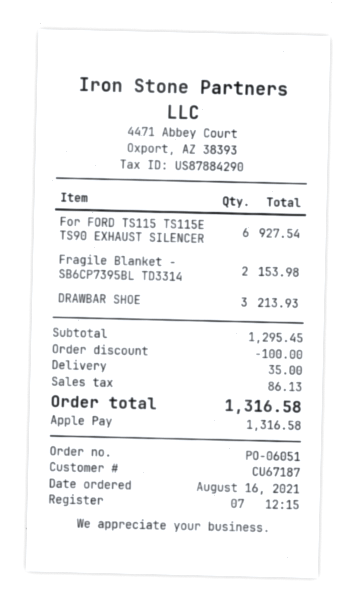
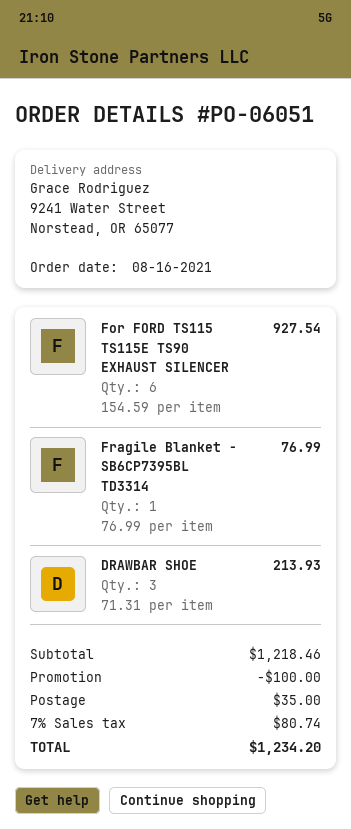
Fragile Blanket - SB6CP7395BL TD3314: 2 for 153.98 -> 1 for 76.99
subtotal: 1295.45 -> 1218.46
tax: 86.13 -> 80.74
total: 1316.58 -> 1234.20

